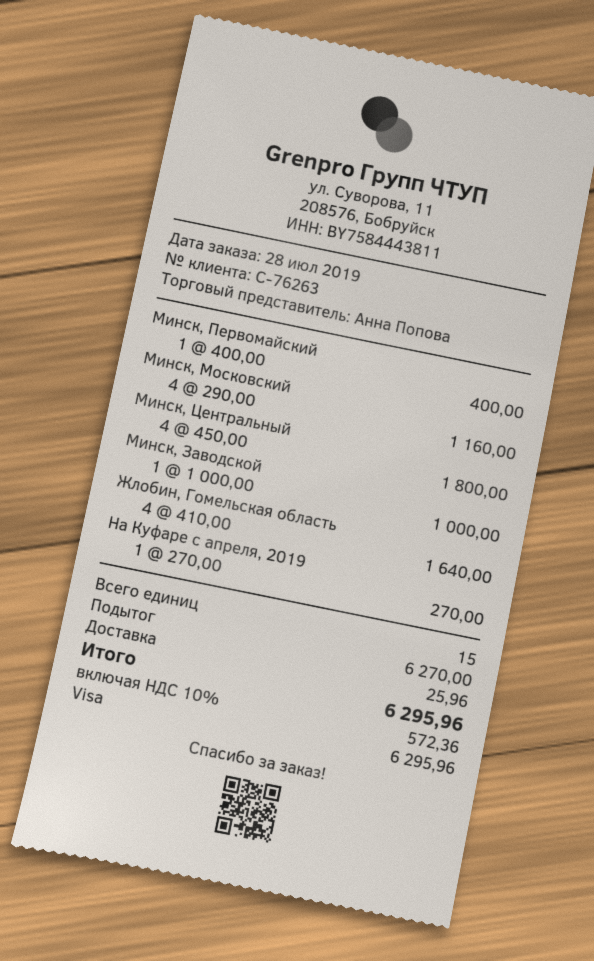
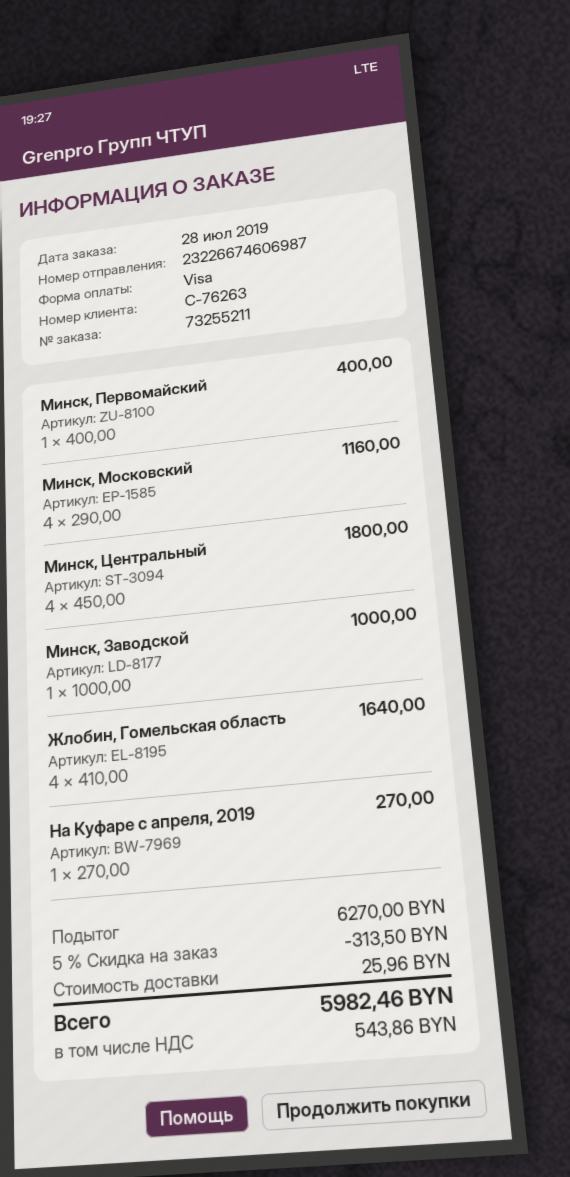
discount: none -> 5% = 313.50
tax: 572.36 -> 543.86
total: 6295.96 -> 5982.46

